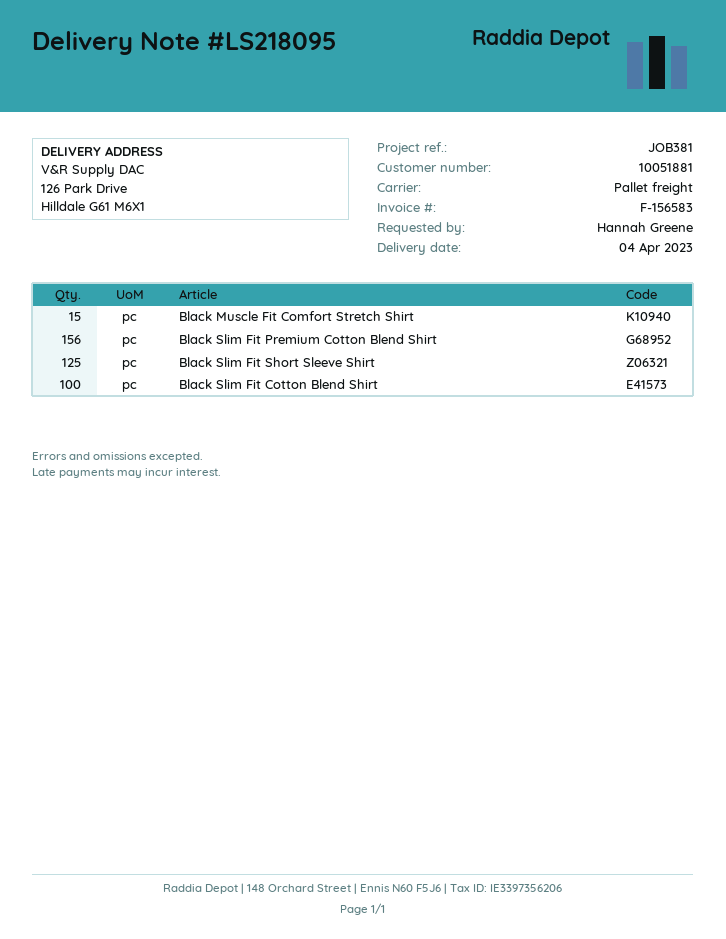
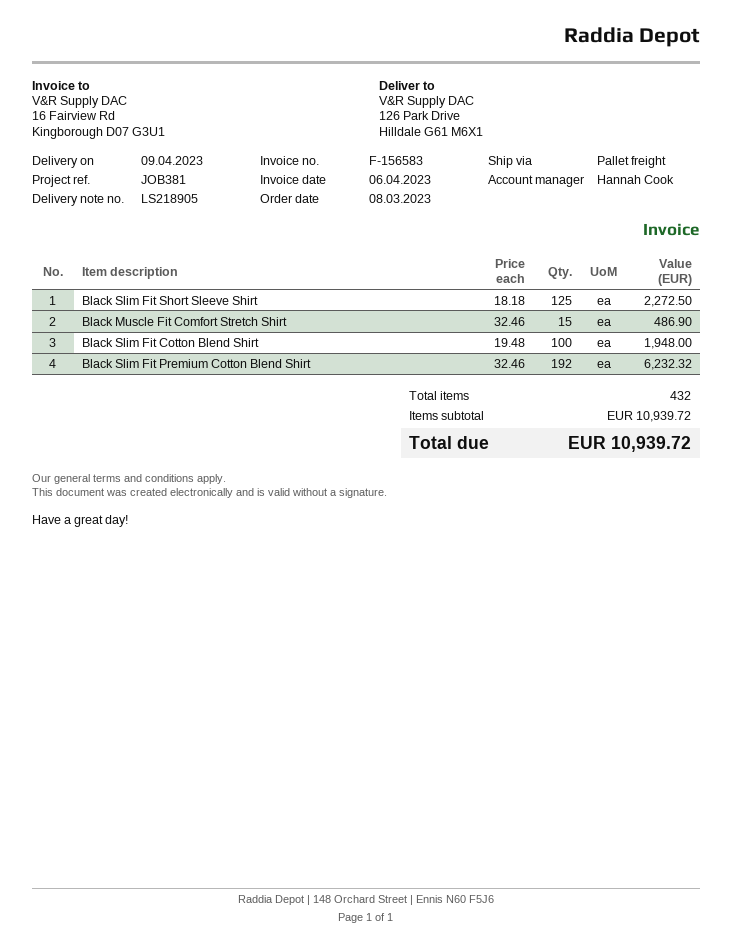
delivery note number: LS218095 -> LS218905
delivery date: 2023-04-04 -> 2023-04-09
Black Slim Fit Premium Cotton Blend Shirt: 156 -> 192

